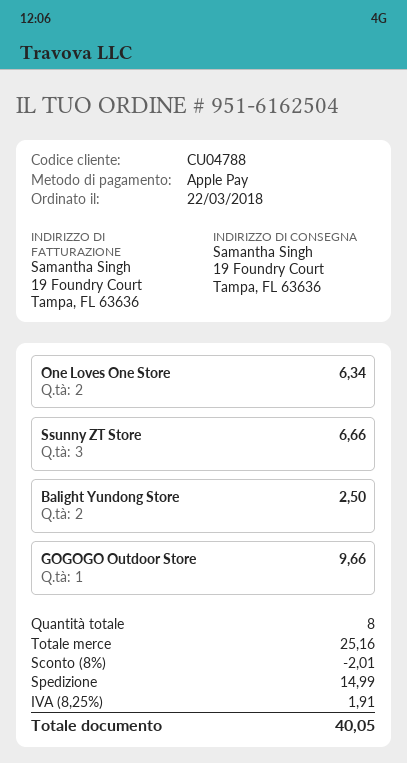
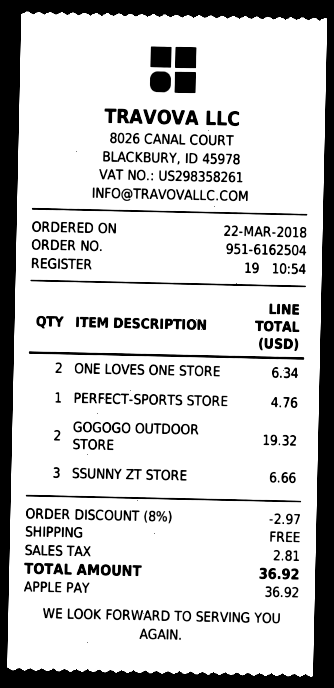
Balight Yundong Store: 2 for 2.50 -> none
GOGOGO Outdoor Store: 1 for 9.66 -> 2 for 19.32
PERFECT-SPORTS STORE: none -> 1 for 4.76
discount: 8% = 2.01 -> 8% = 2.97
shipping: 14.99 -> 0.00
tax: 1.91 -> 2.81
total: 40.05 -> 36.92

